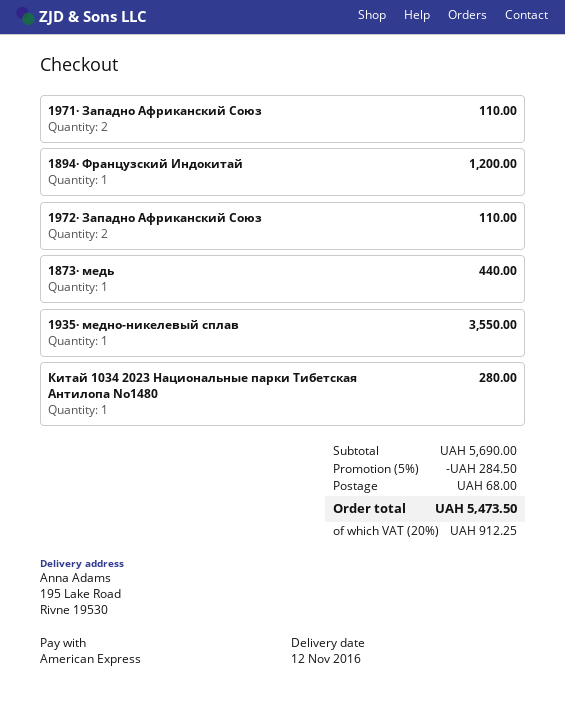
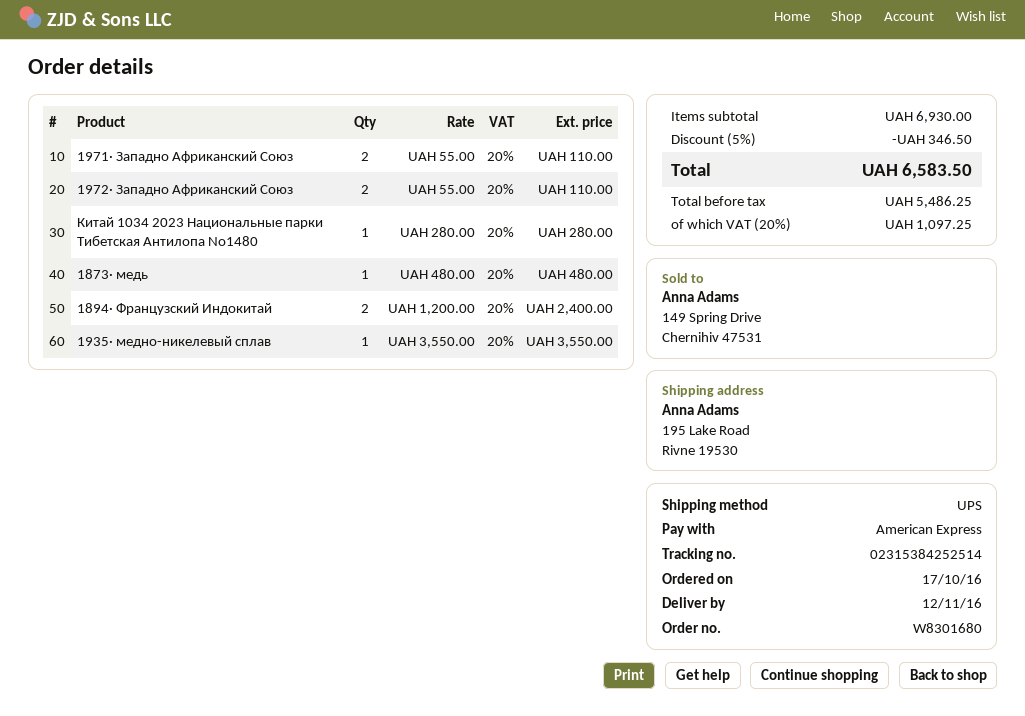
1894· Французский Индокитай: 1 for 1200.00 -> 2 for 2400.00
1873· медь: 1 for 440.00 -> 1 for 480.00
subtotal: 5690.00 -> 6930.00
discount: 5% = 284.50 -> 5% = 346.50
shipping: 68.00 -> none
tax: 20% = 912.25 -> 20% = 1097.25
total: 5473.50 -> 6583.50

